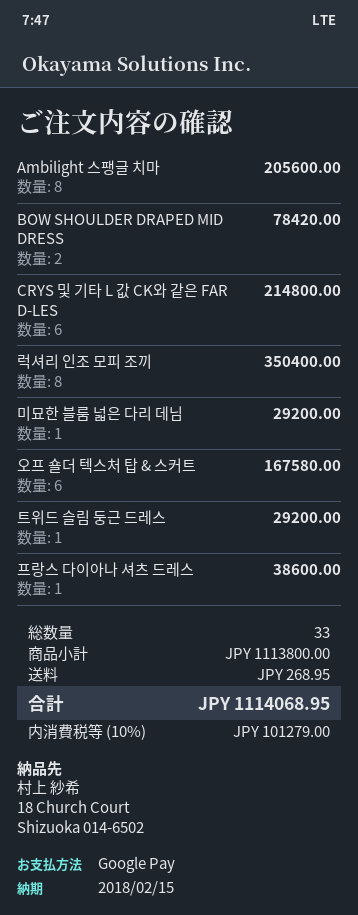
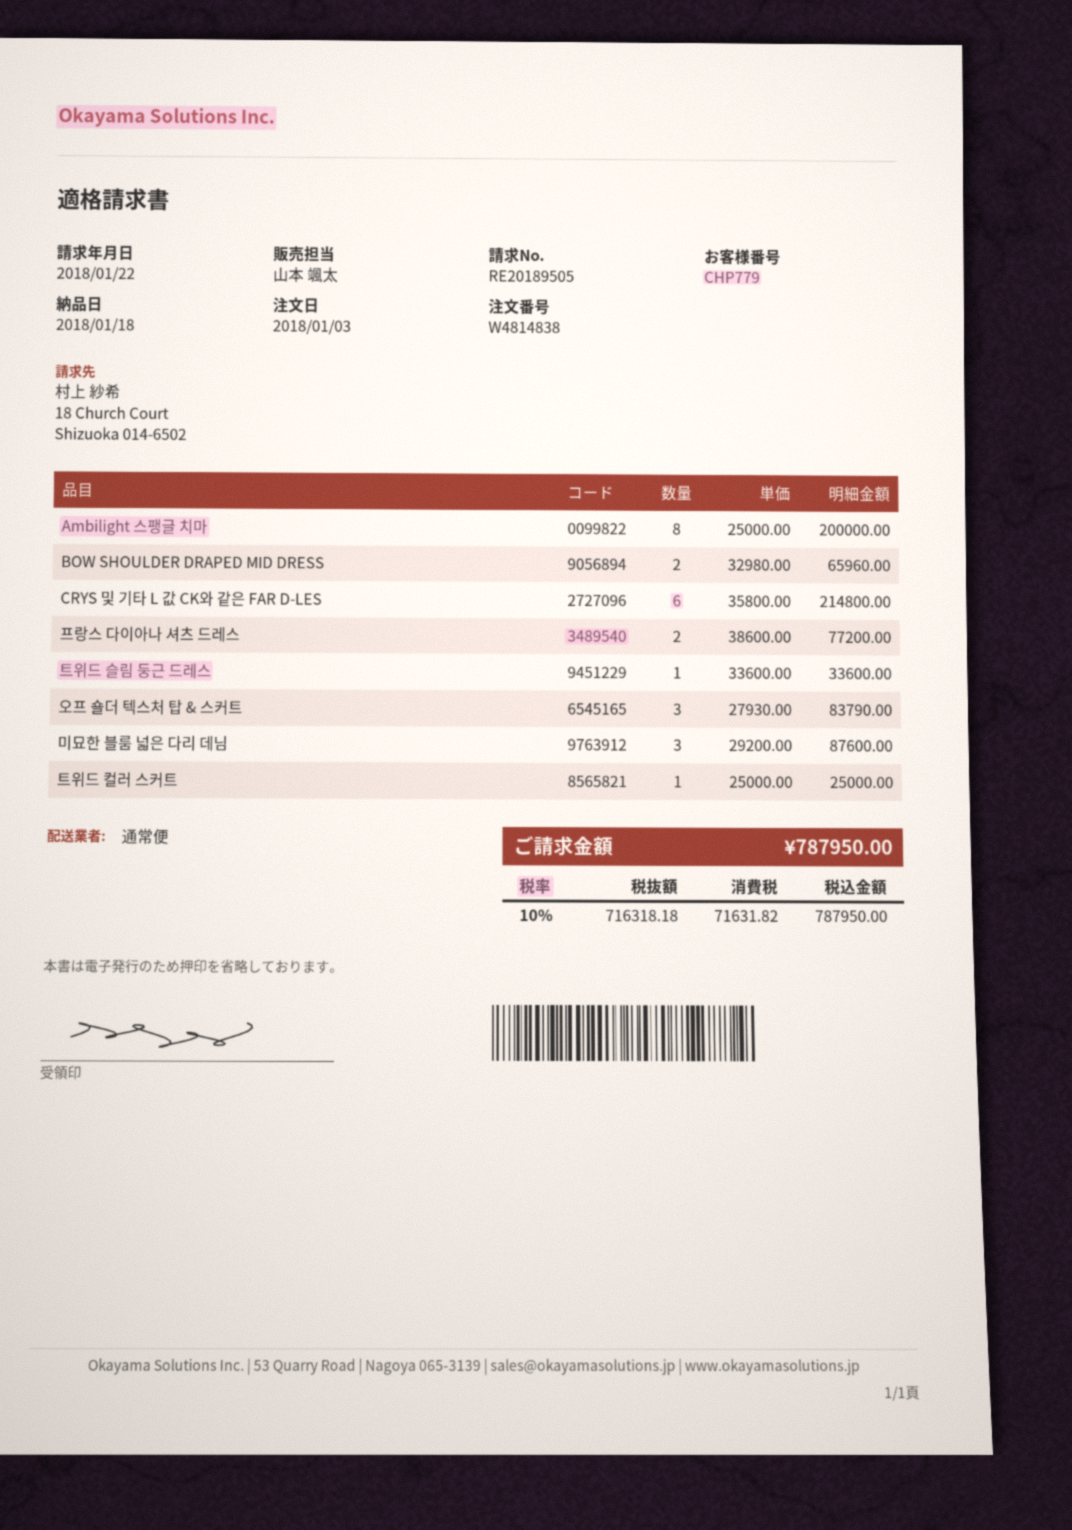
delivery date: 2018-02-15 -> 2018-01-18
Ambilight 스팽글 치마: 8 for 205600.00 -> 8 for 200000.00
BOW SHOULDER DRAPED MID DRESS: 2 for 78420.00 -> 2 for 65960.00
럭셔리 인조 모피 조끼: 8 for 350400.00 -> none
미묘한 블룸 넓은 다리 데님: 1 for 29200.00 -> 3 for 87600.00
오프 숄더 텍스처 탑 & 스커트: 6 for 167580.00 -> 3 for 83790.00
트위드 슬림 둥근 드레스: 1 for 29200.00 -> 1 for 33600.00
프랑스 다이아나 셔츠 드레스: 1 for 38600.00 -> 2 for 77200.00
트위드 컬러 스커트: none -> 1 for 25000.00
shipping: 268.95 -> none
tax: 10% = 101279.00 -> 10% = 71631.82
total: 1114068.95 -> 787950.00

